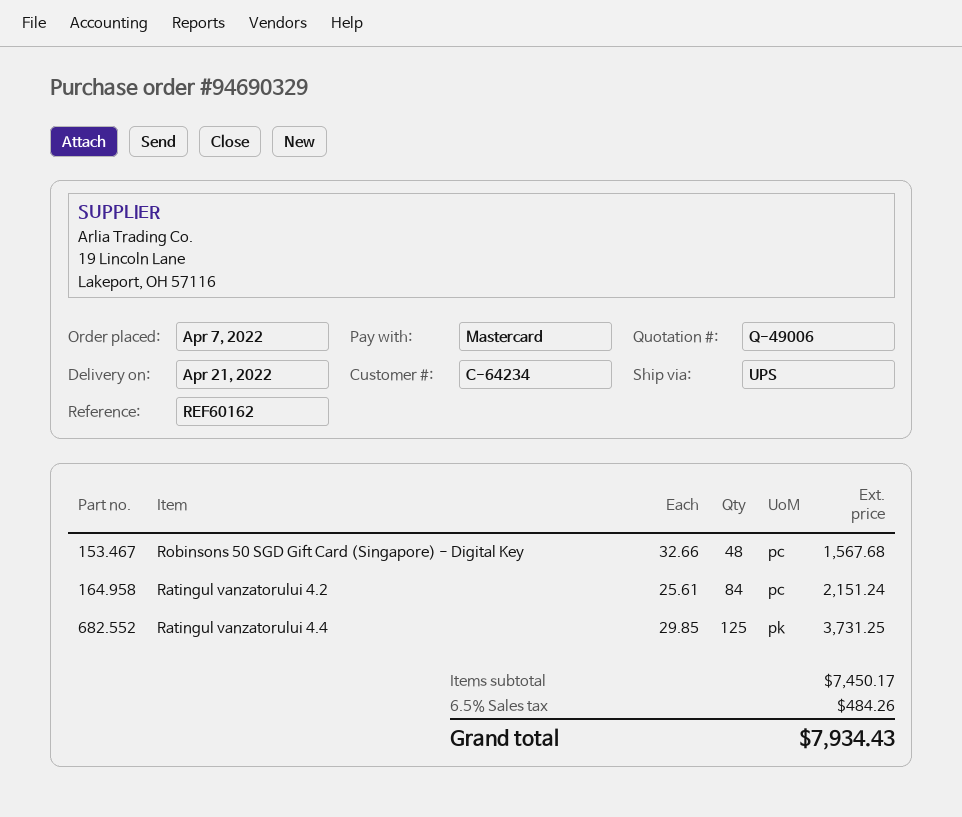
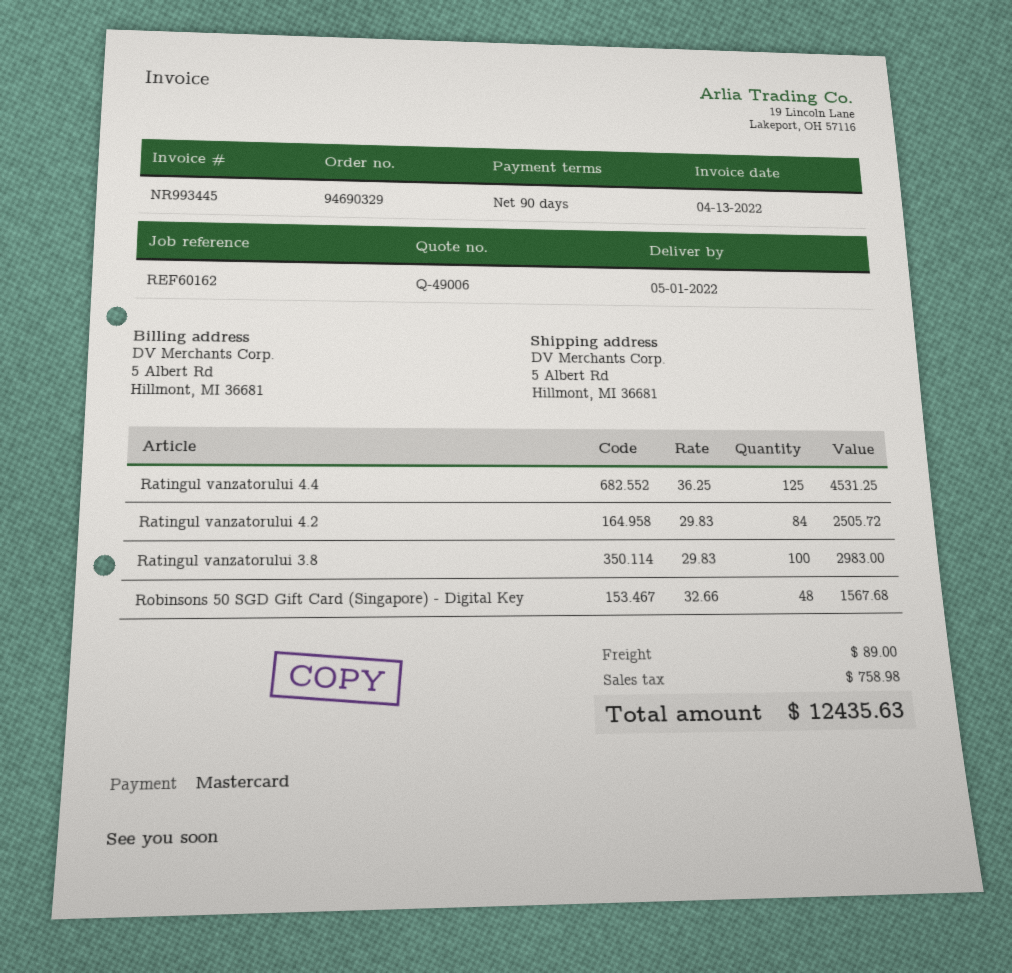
delivery date: 2022-04-21 -> 2022-05-01
Ratingul vanzatorului 4.2: 84 x 25.61 = 2151.24 -> 84 x 29.83 = 2505.72
Ratingul vanzatorului 4.4: 125 x 29.85 = 3731.25 -> 125 x 36.25 = 4531.25
Ratingul vanzatorului 3.8: none -> 100 x 29.83 = 2983.00
shipping: none -> 89.00
tax: 484.26 -> 758.98
total: 7934.43 -> 12435.63

